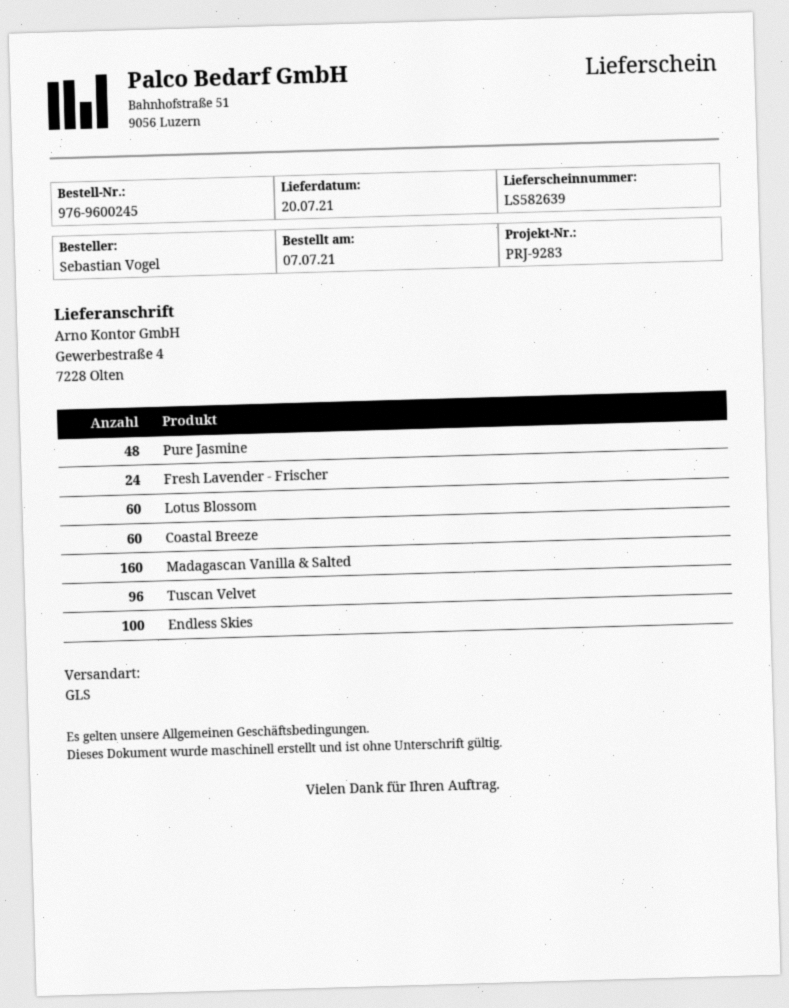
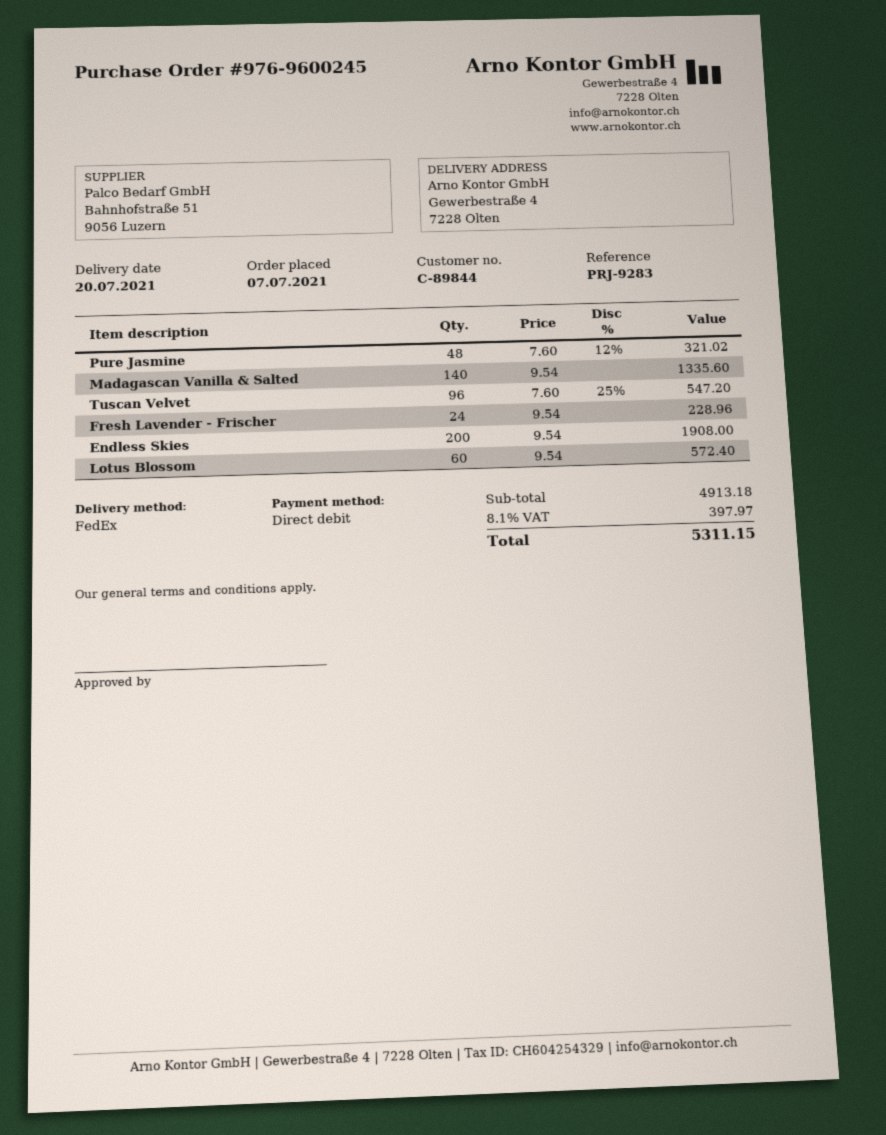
shipping method: GLS -> FedEx
Coastal Breeze: 60 -> none
Madagascan Vanilla & Salted: 160 -> 140
Endless Skies: 100 -> 200

